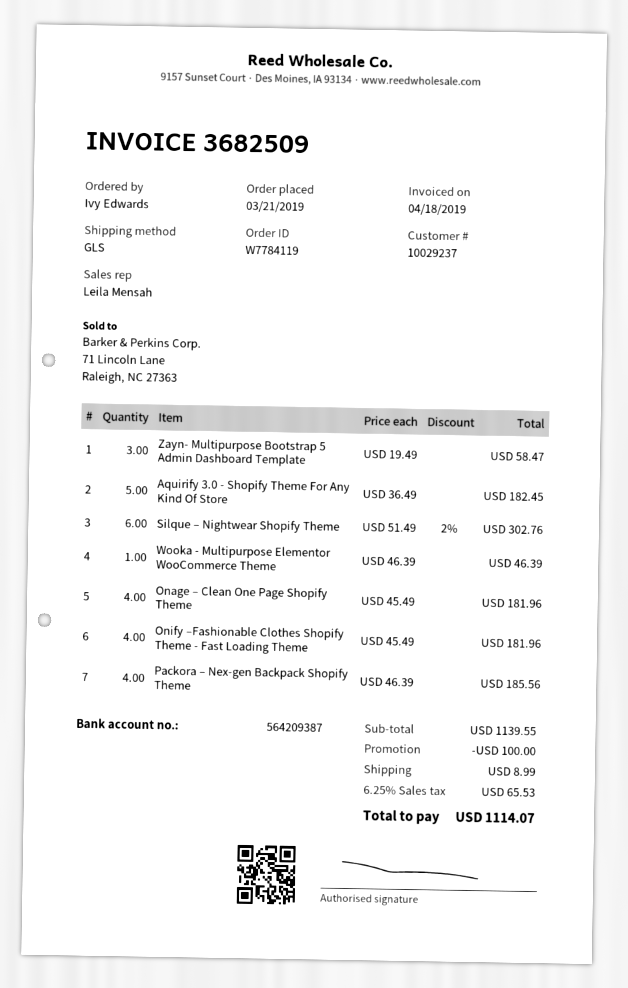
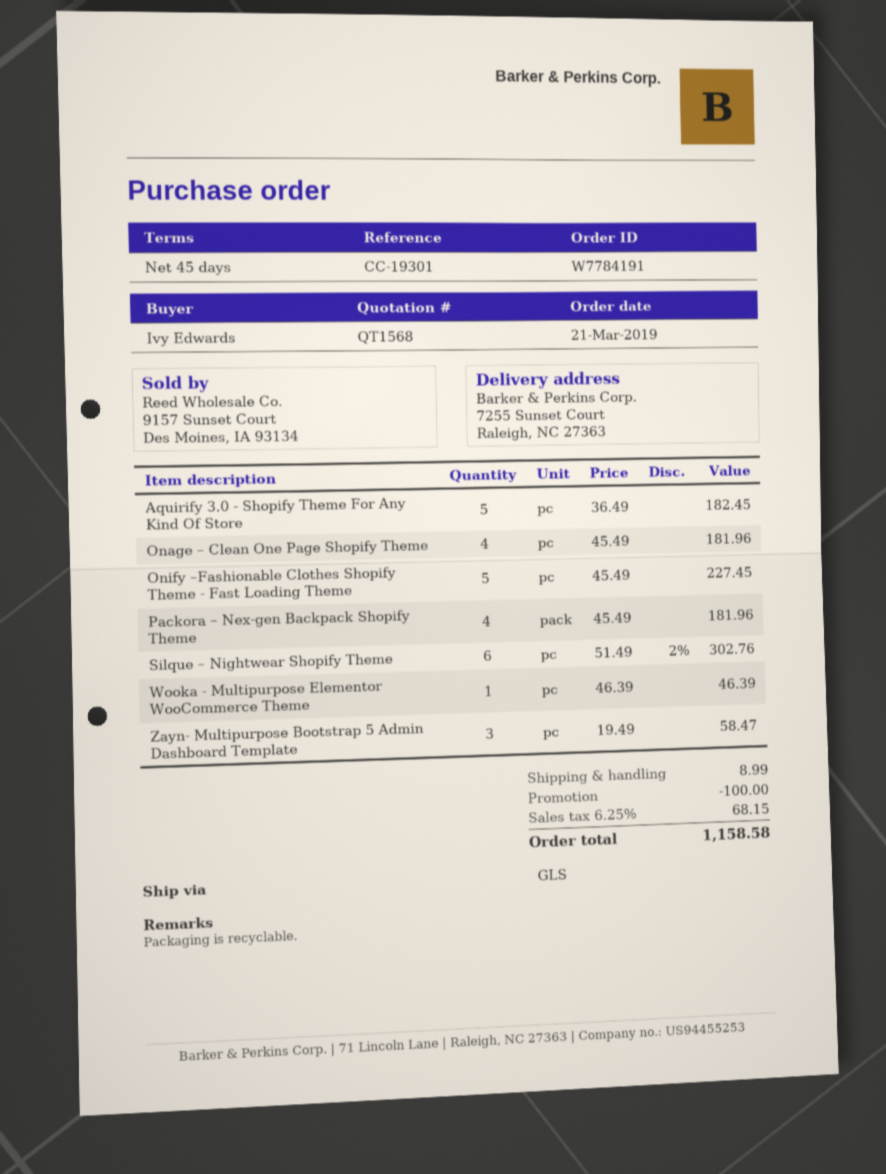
order number: W7784119 -> W7784191
Onify –Fashionable Clothes Shopify Theme - Fast Loading Theme: 4 x 45.49 = 181.96 -> 5 x 45.49 = 227.45
Packora – Nex-gen Backpack Shopify Theme: 4 x 46.39 = 185.56 -> 4 x 45.49 = 181.96
tax: 6.25% = 65.53 -> 6.25% = 68.15
total: 1114.07 -> 1158.58

